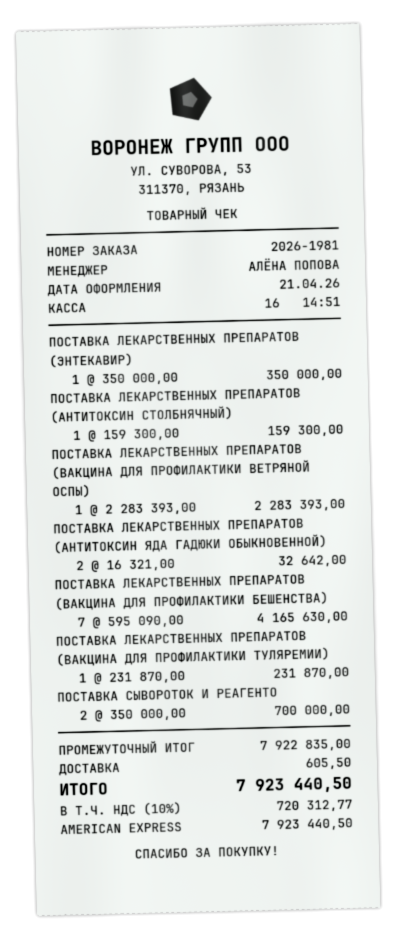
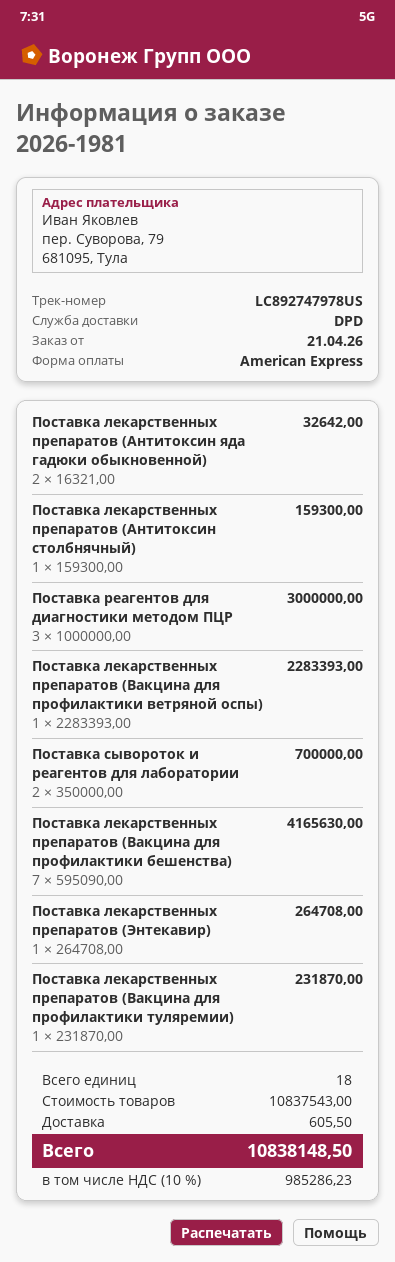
ПОСТАВКА ЛЕКАРСТВЕННЫХ ПРЕПАРАТОВ (ЭНТЕКАВИР): 1 x 350000.00 = 350000.00 -> 1 x 264708.00 = 264708.00
Поставка реагентов для диагностики методом ПЦР: none -> 3 x 1000000.00 = 3000000.00
subtotal: 7922835.00 -> 10837543.00
tax: 10% = 720312.77 -> 10% = 985286.23
total: 7923440.50 -> 10838148.50

